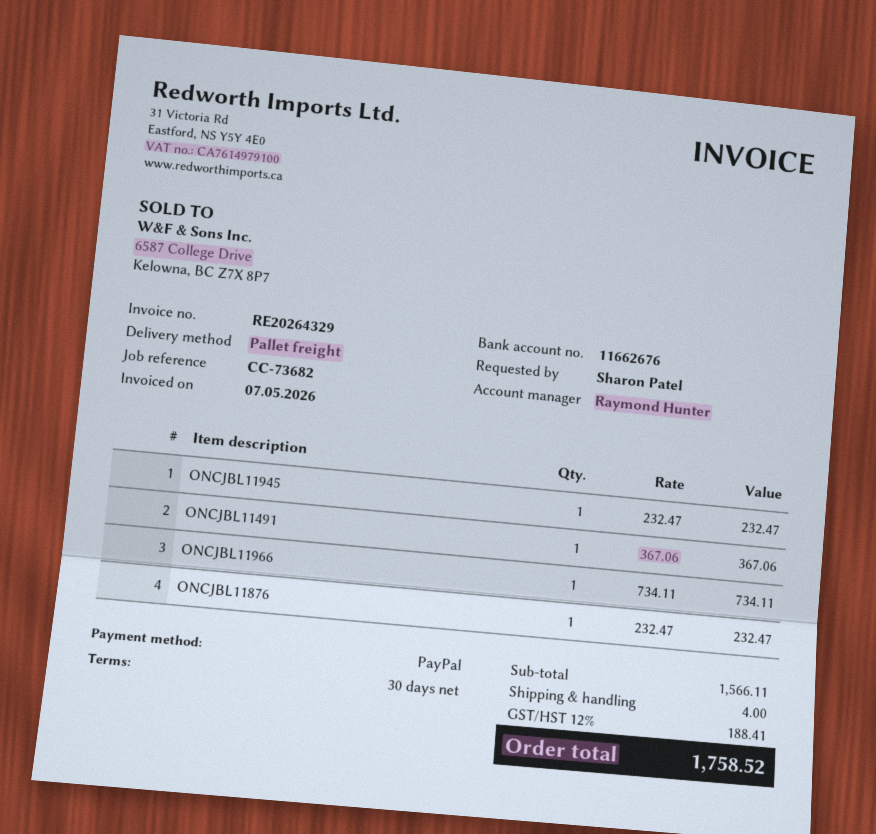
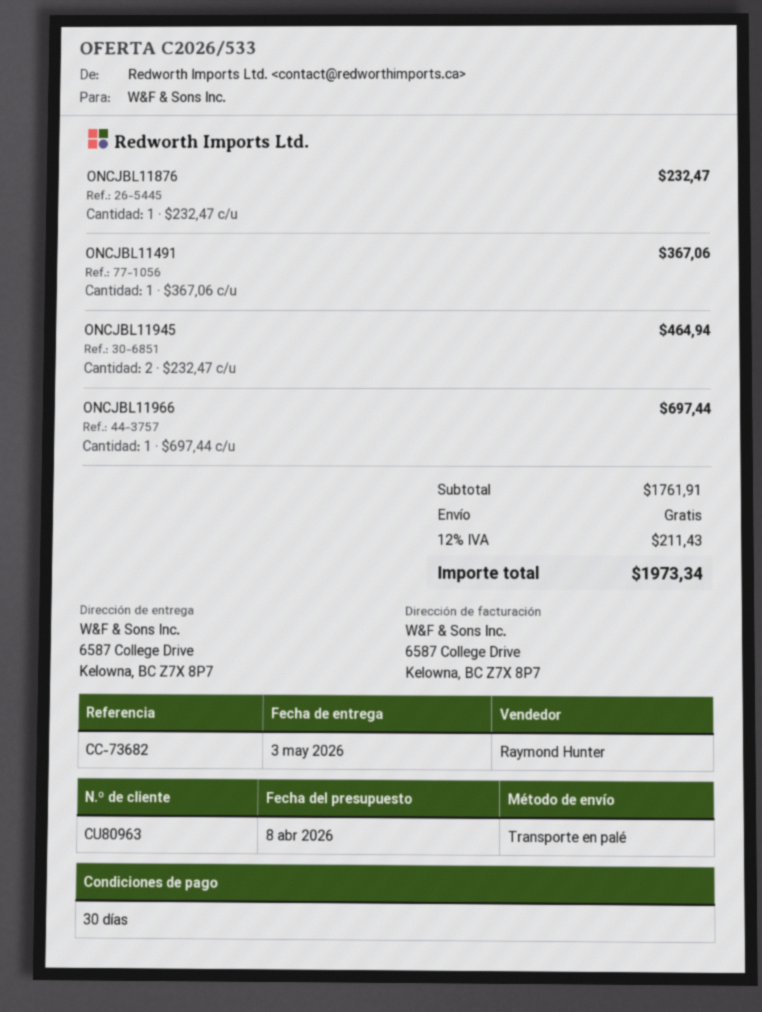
ONCJBL11945: 1 x 232.47 = 232.47 -> 2 x 232.47 = 464.94
ONCJBL11966: 1 x 734.11 = 734.11 -> 1 x 697.44 = 697.44
subtotal: 1566.11 -> 1761.91
shipping: 4.00 -> 0.00
tax: 12% = 188.41 -> 12% = 211.43
total: 1758.52 -> 1973.34

